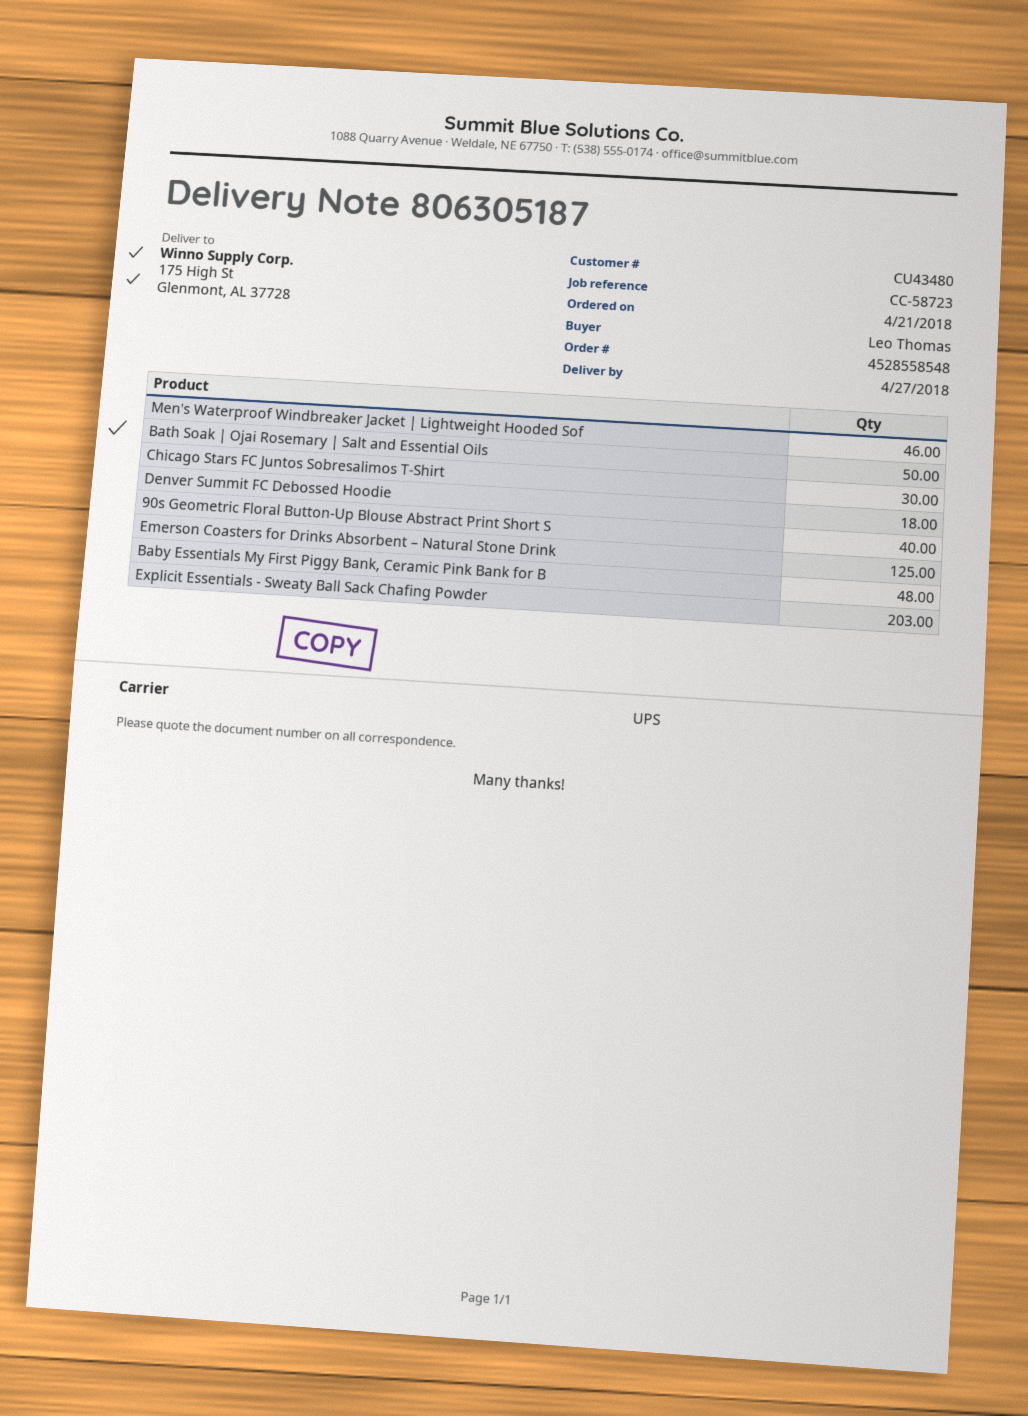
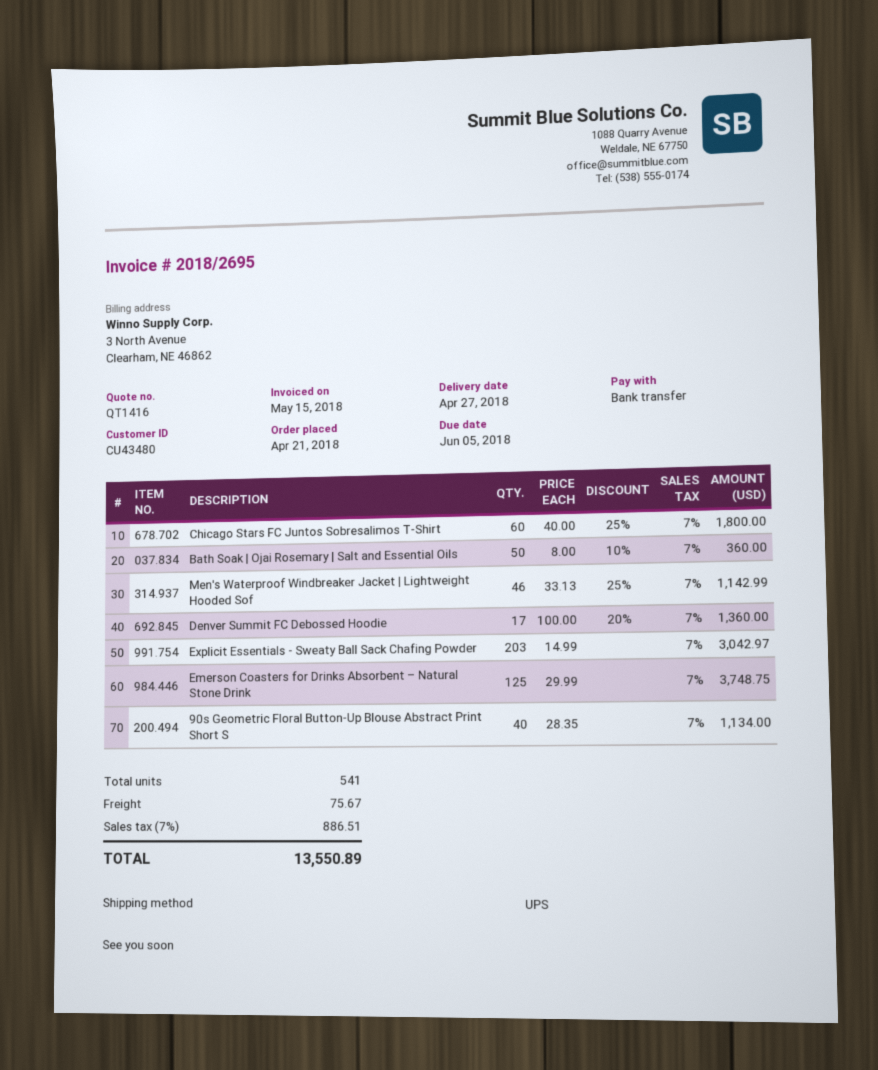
Chicago Stars FC Juntos Sobresalimos T-Shirt: 30 -> 60
Denver Summit FC Debossed Hoodie: 18 -> 17
Baby Essentials My First Piggy Bank, Ceramic Pink Bank for B: 48 -> none

